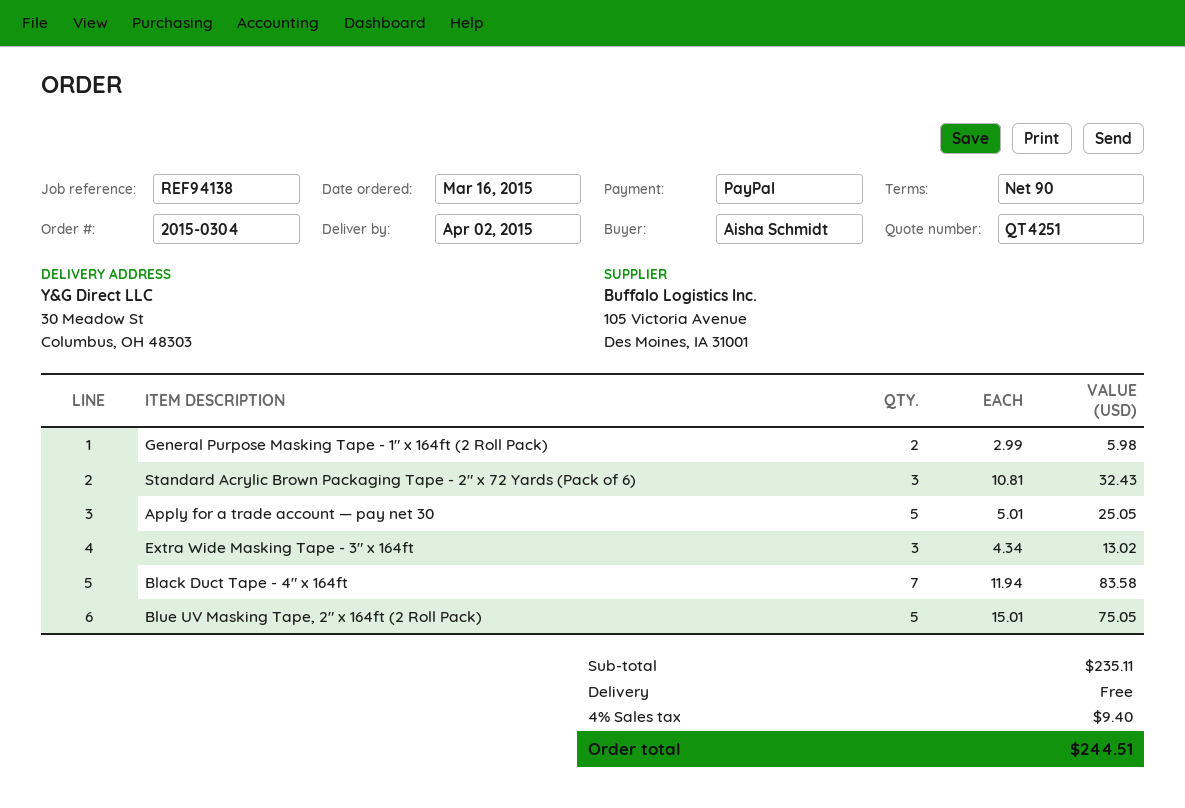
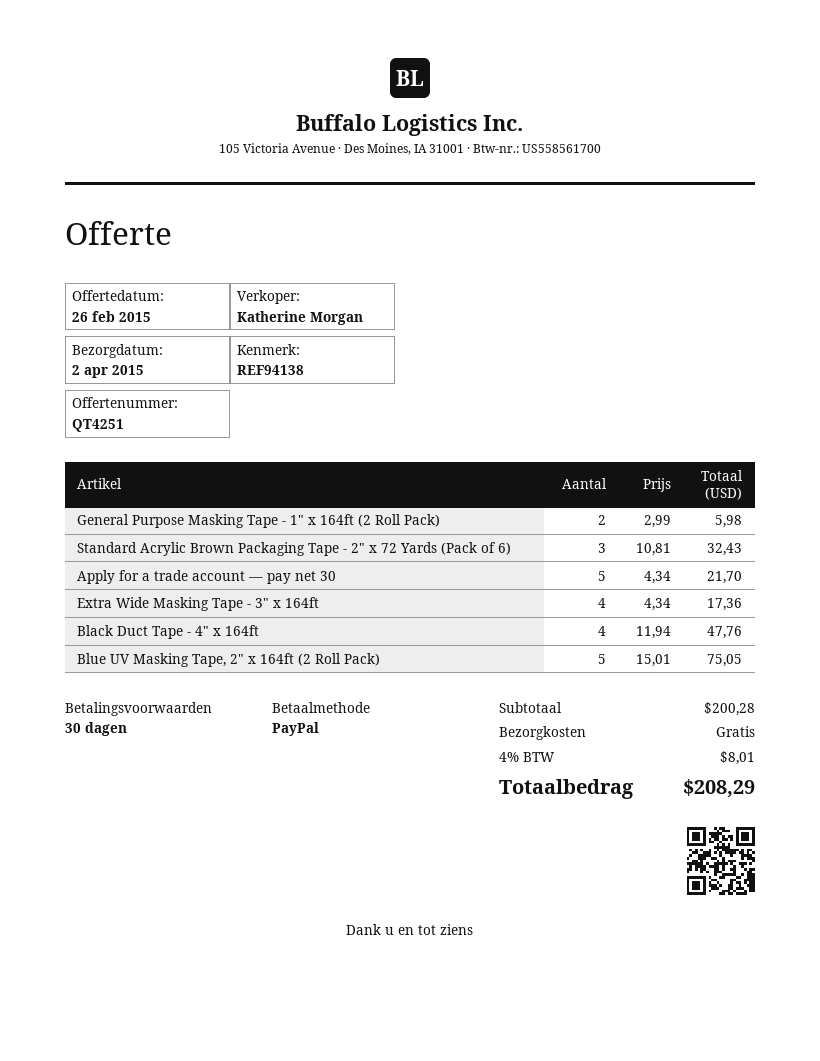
payment terms: 90 days -> 30 days
Apply for a trade account — pay net 30: 5 x 5.01 = 25.05 -> 5 x 4.34 = 21.70
Extra Wide Masking Tape - 3" x 164ft: 3 x 4.34 = 13.02 -> 4 x 4.34 = 17.36
Black Duct Tape - 4" x 164ft: 7 x 11.94 = 83.58 -> 4 x 11.94 = 47.76
subtotal: 235.11 -> 200.28
tax: 4% = 9.40 -> 4% = 8.01
total: 244.51 -> 208.29

